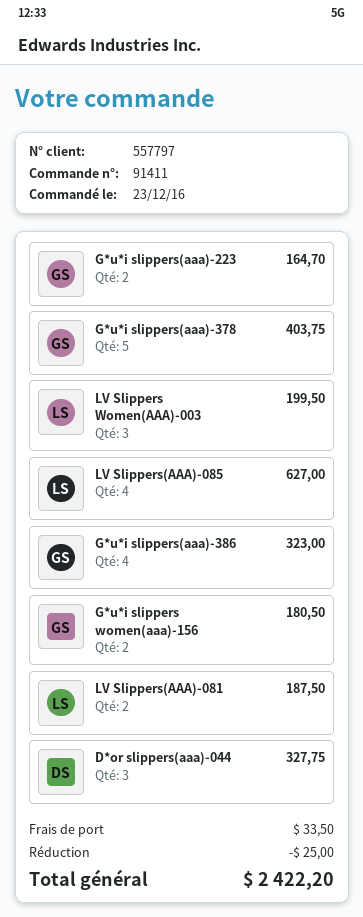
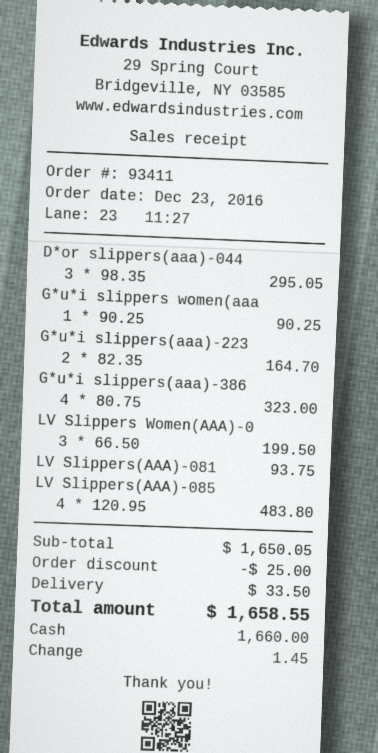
order number: 91411 -> 93411
G*u*i slippers(aaa)-378: 5 for 403.75 -> none
LV Slippers(AAA)-085: 4 for 627.00 -> 4 for 483.80
G*u*i slippers women(aaa)-156: 2 for 180.50 -> 1 for 90.25
LV Slippers(AAA)-081: 2 for 187.50 -> 1 for 93.75
D*or slippers(aaa)-044: 3 for 327.75 -> 3 for 295.05
total: 2422.20 -> 1658.55

